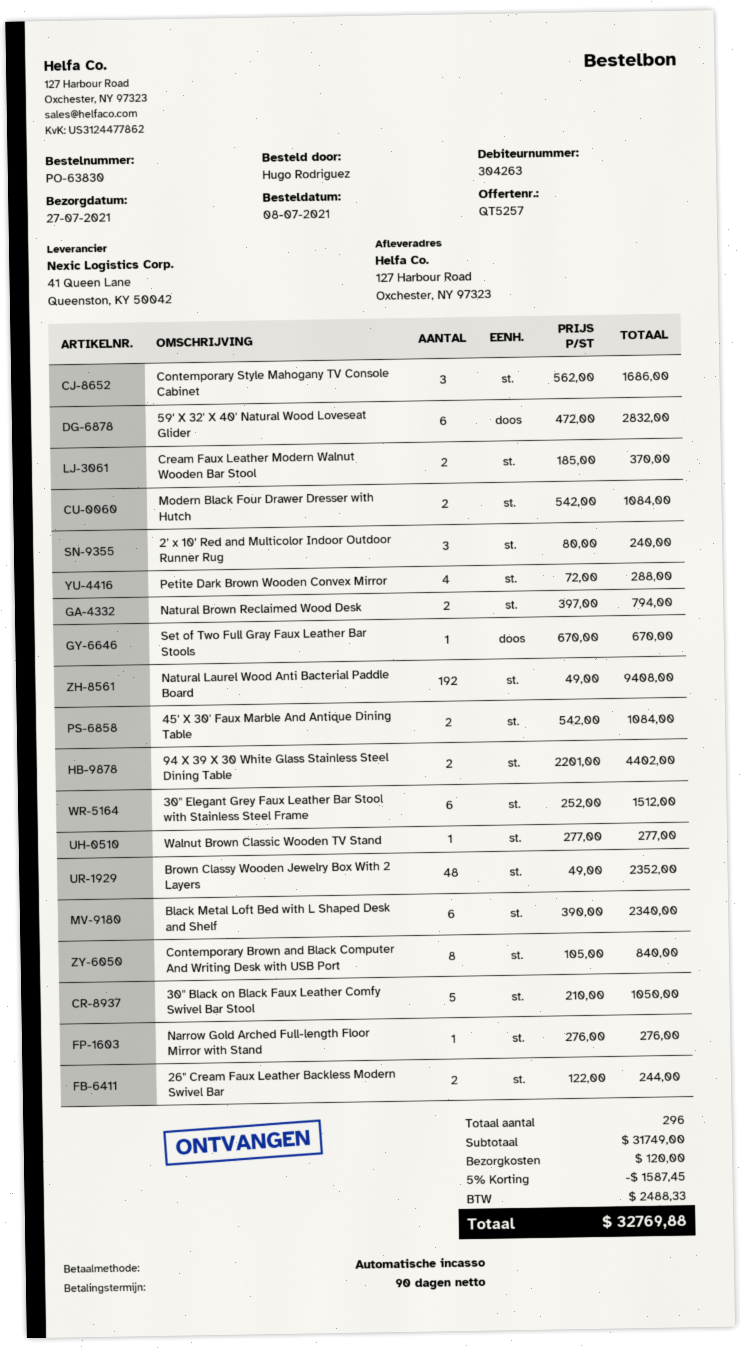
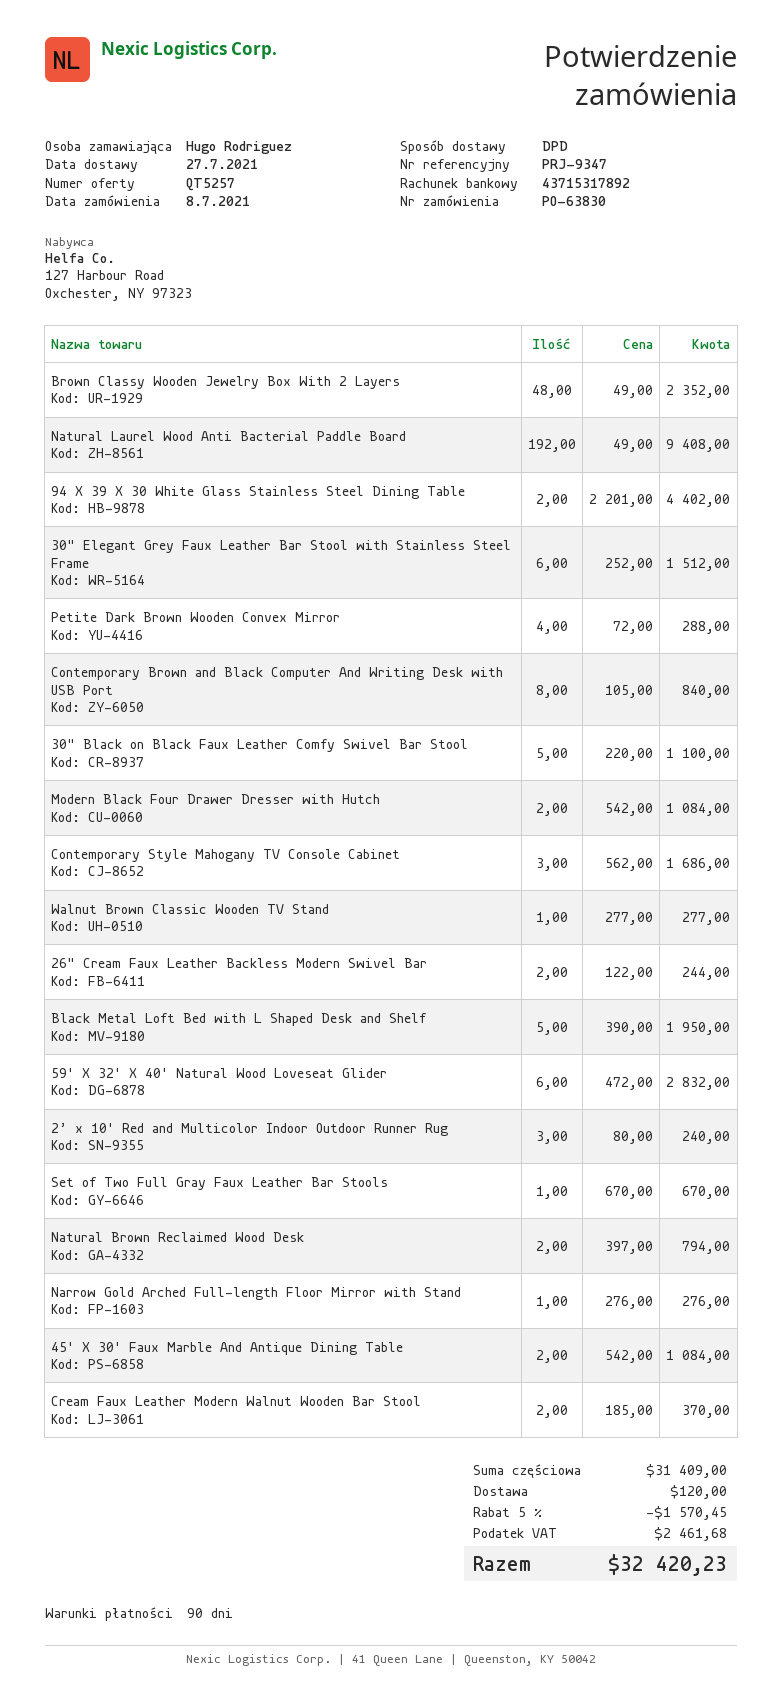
Black Metal Loft Bed with L Shaped Desk and Shelf: 6 x 390.00 = 2340.00 -> 5 x 390.00 = 1950.00
30" Black on Black Faux Leather Comfy Swivel Bar Stool: 5 x 210.00 = 1050.00 -> 5 x 220.00 = 1100.00
subtotal: 31749.00 -> 31409.00
discount: 5% = 1587.45 -> 5% = 1570.45
tax: 2488.33 -> 2461.68
total: 32769.88 -> 32420.23

